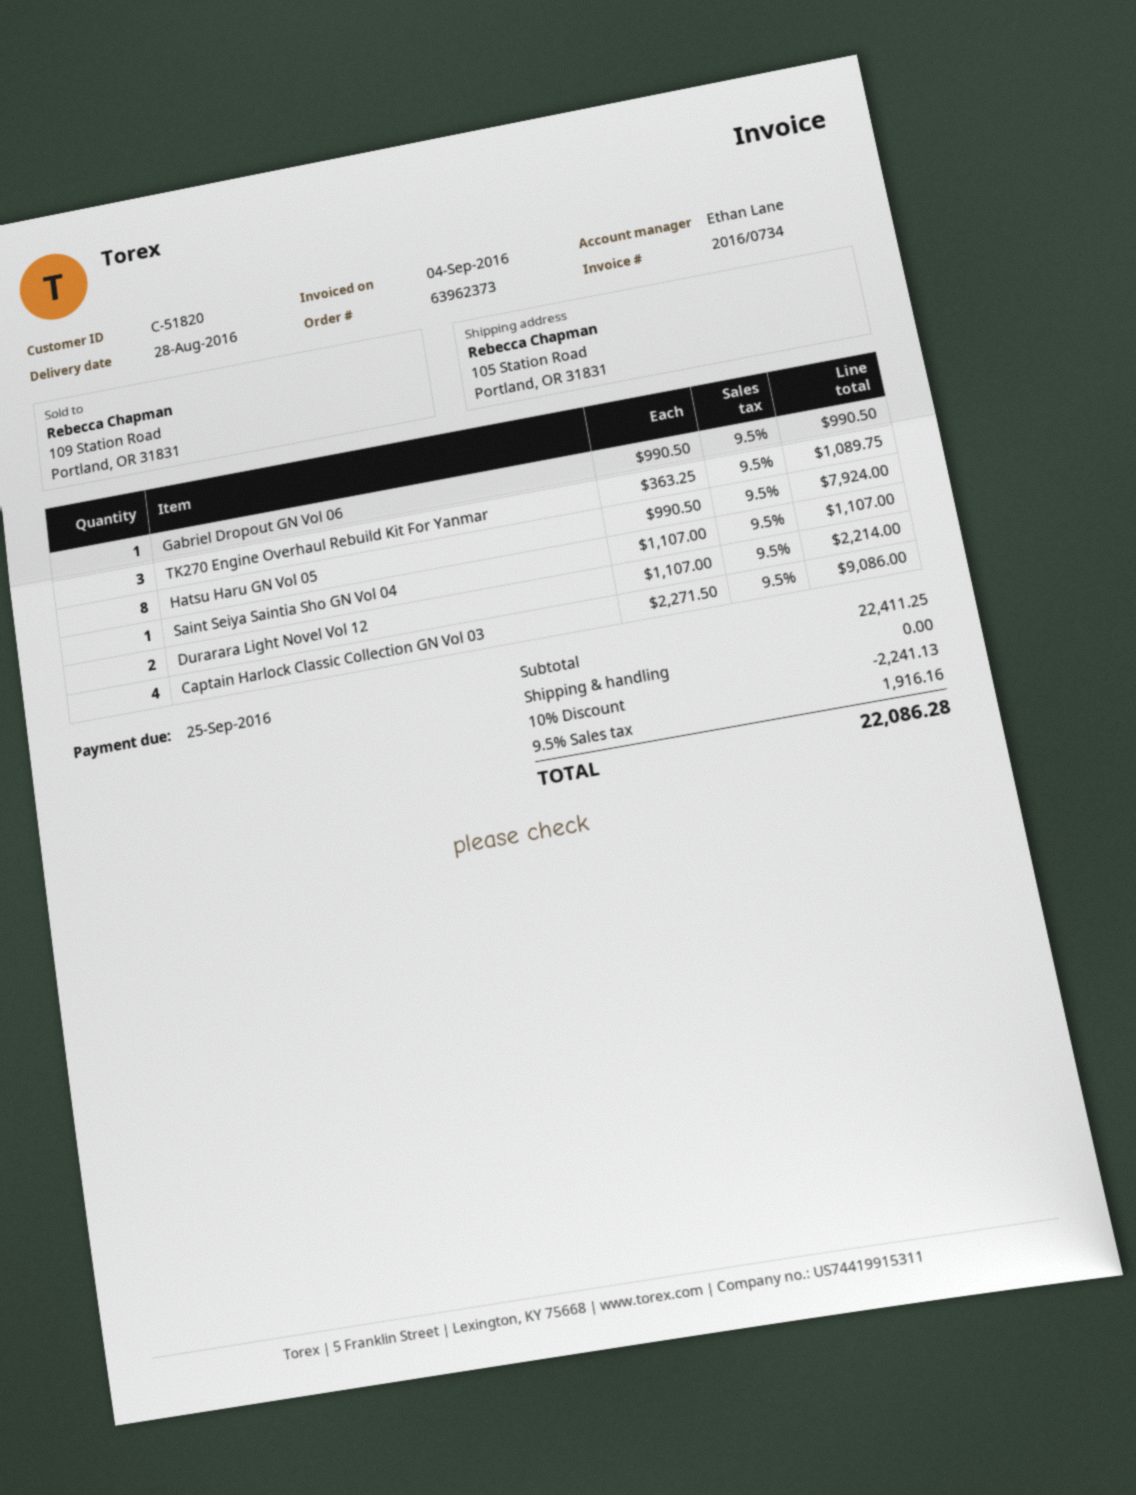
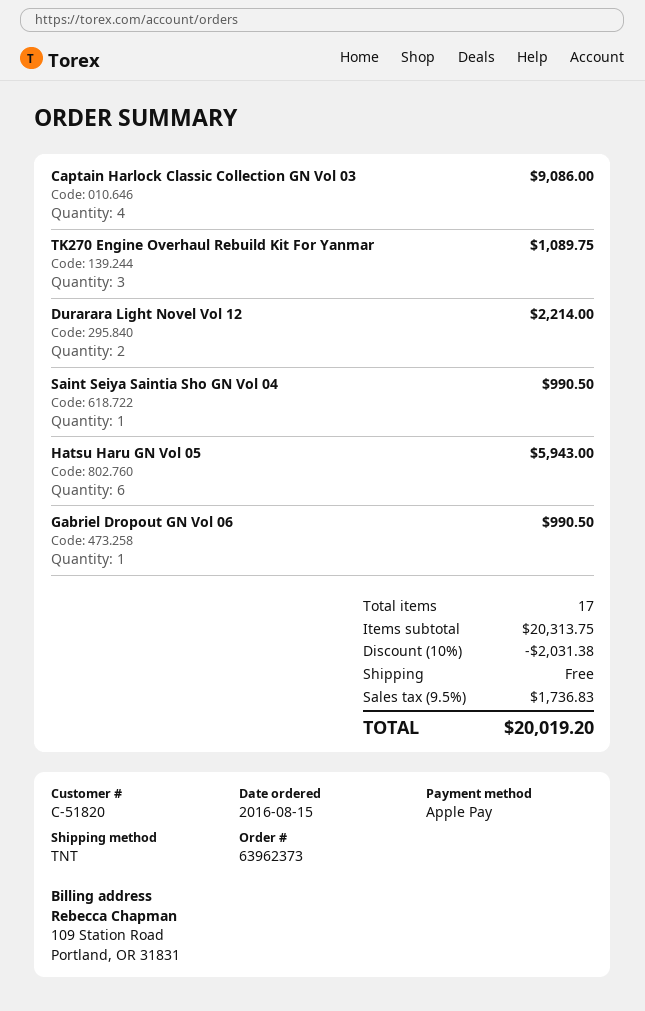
Hatsu Haru GN Vol 05: 8 for 7924.00 -> 6 for 5943.00
Saint Seiya Saintia Sho GN Vol 04: 1 for 1107.00 -> 1 for 990.50
subtotal: 22411.25 -> 20313.75
discount: 10% = 2241.13 -> 10% = 2031.38
tax: 9.5% = 1916.16 -> 9.5% = 1736.83
total: 22086.28 -> 20019.20

